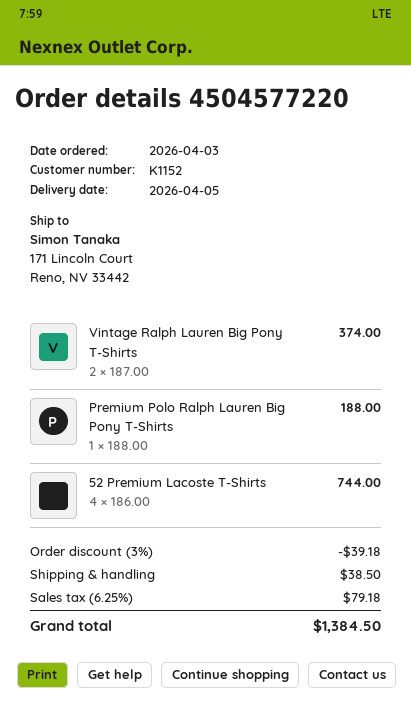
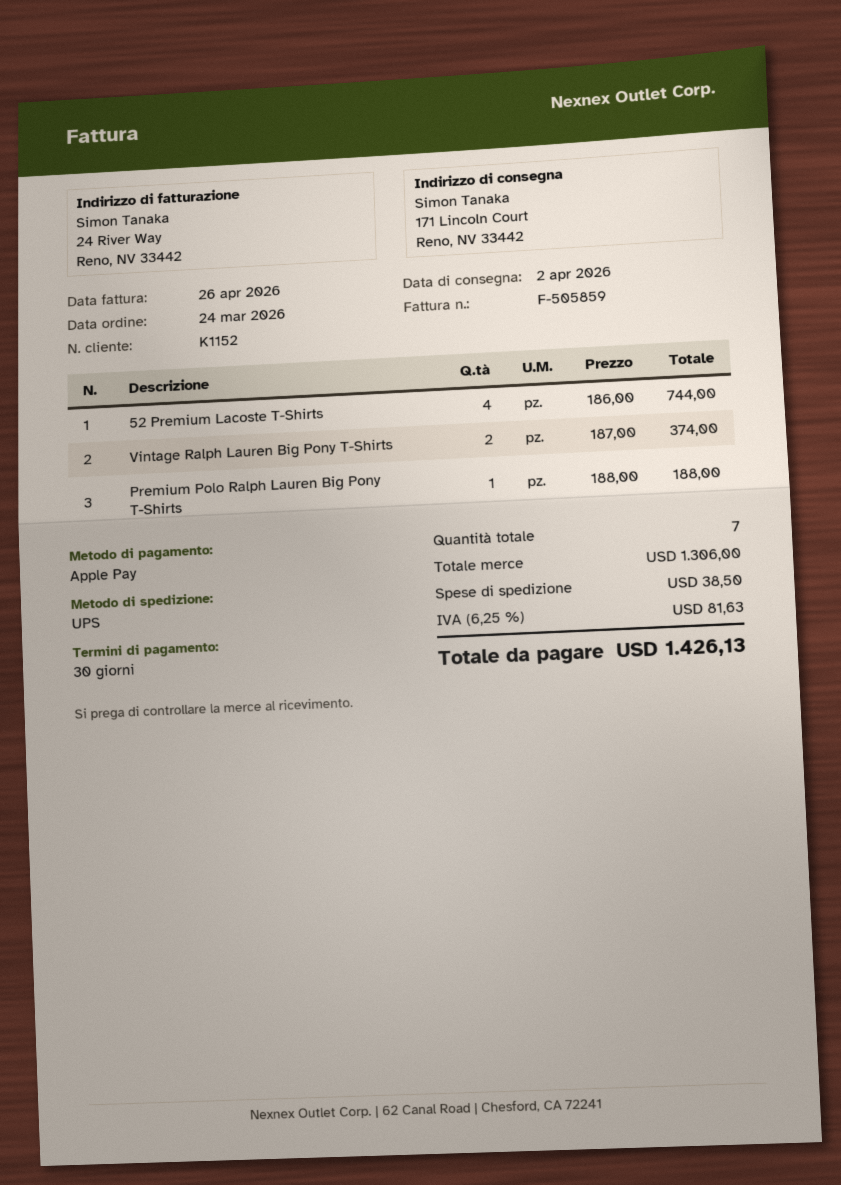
order date: 2026-04-03 -> 2026-03-24
delivery date: 2026-04-05 -> 2026-04-02
discount: 3% = 39.18 -> none
tax: 6.25% = 79.18 -> 6.25% = 81.63
total: 1384.50 -> 1426.13

